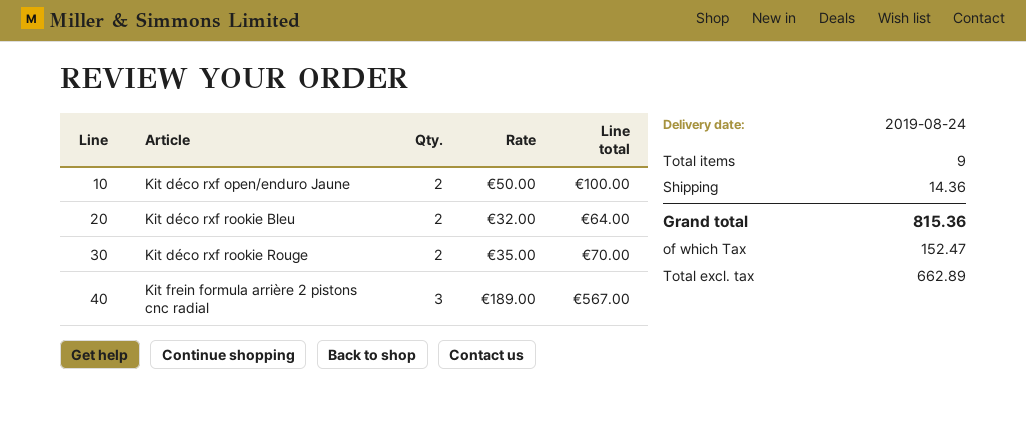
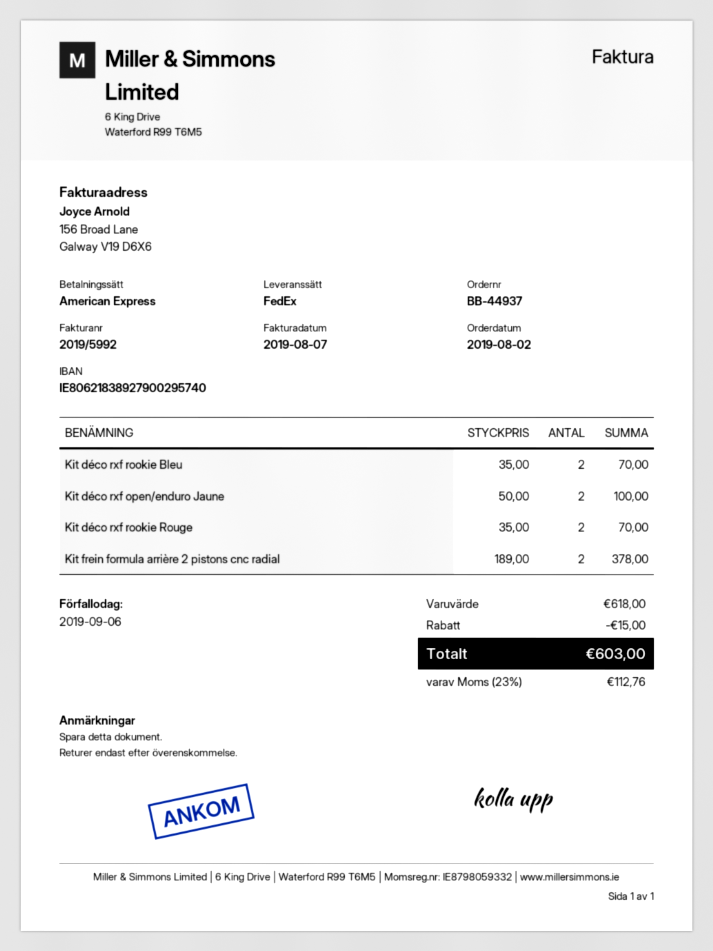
Kit déco rxf rookie Bleu: 2 x 32.00 = 64.00 -> 2 x 35.00 = 70.00
Kit frein formula arrière 2 pistons cnc radial: 3 x 189.00 = 567.00 -> 2 x 189.00 = 378.00
discount: none -> 15.00
shipping: 14.36 -> none
tax: 152.47 -> 112.76
total: 815.36 -> 603.00

